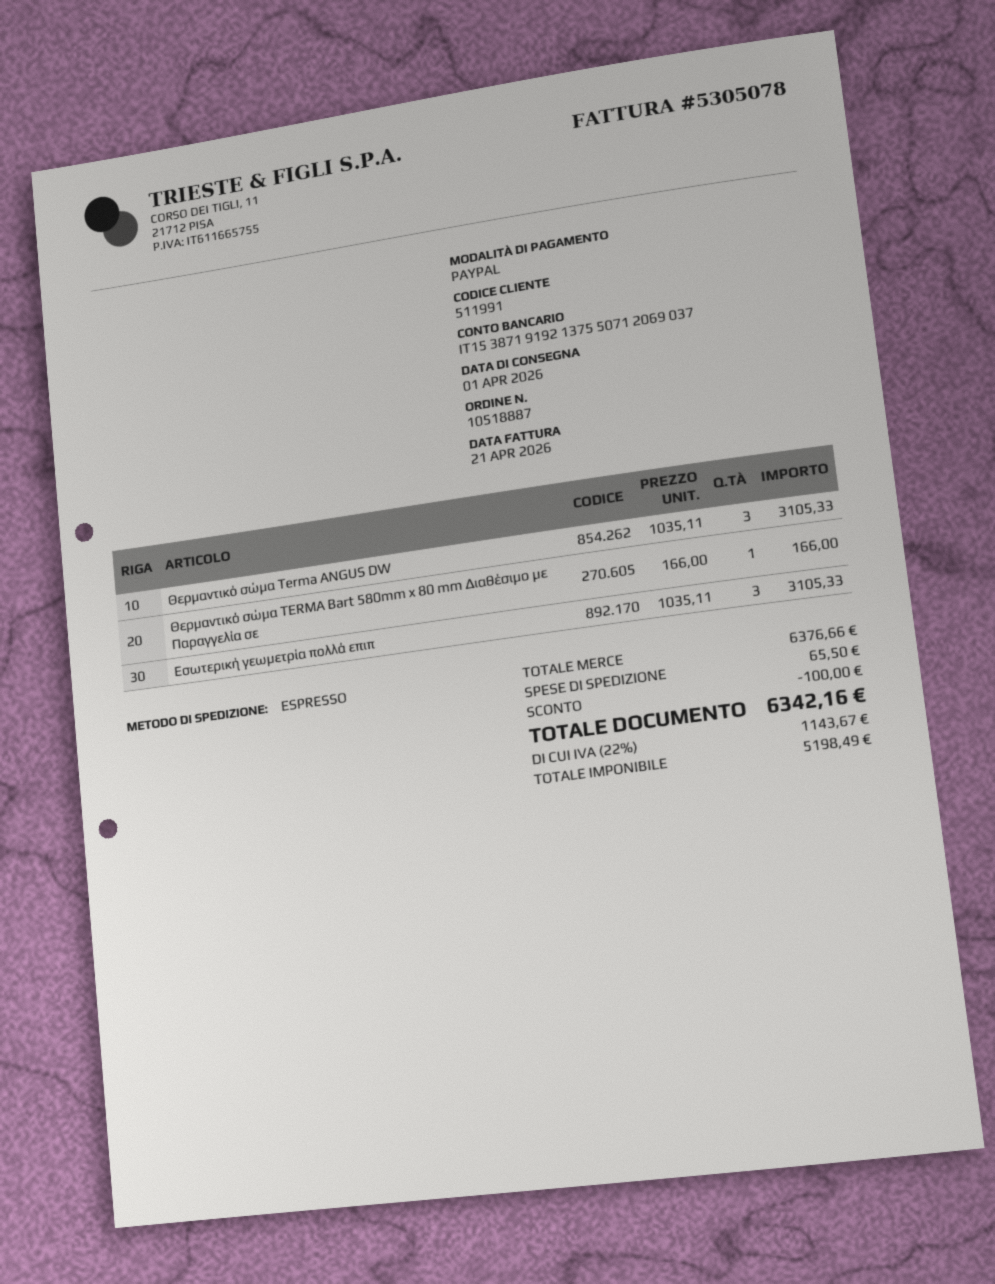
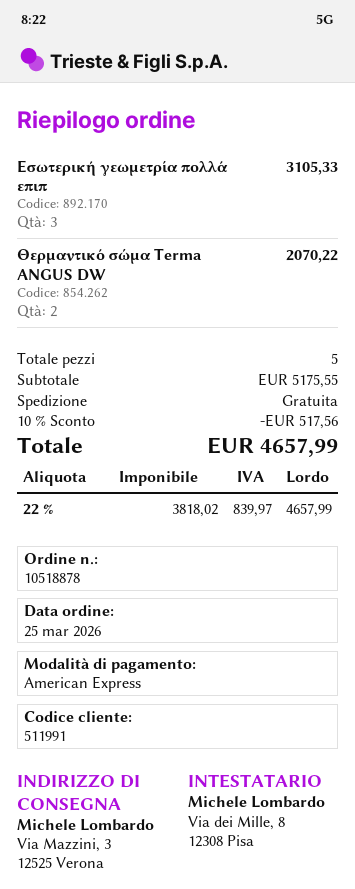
order number: 10518887 -> 10518878
payment method: PayPal -> American Express
Θερμαντικό σώμα Terma ANGUS DW: 3 for 3105.33 -> 2 for 2070.22
Θερμαντικό σώμα TERMA Bart 580mm x 80 mm Διαθέσιμο με Παραγγελία σε: 1 for 166.00 -> none
subtotal: 6376.66 -> 5175.55
discount: 100.00 -> 517.56
shipping: 65.50 -> 0.00
net: 5198.49 -> 3818.02
tax: 22% = 1143.67 -> 22% = 839.97
total: 6342.16 -> 4657.99

